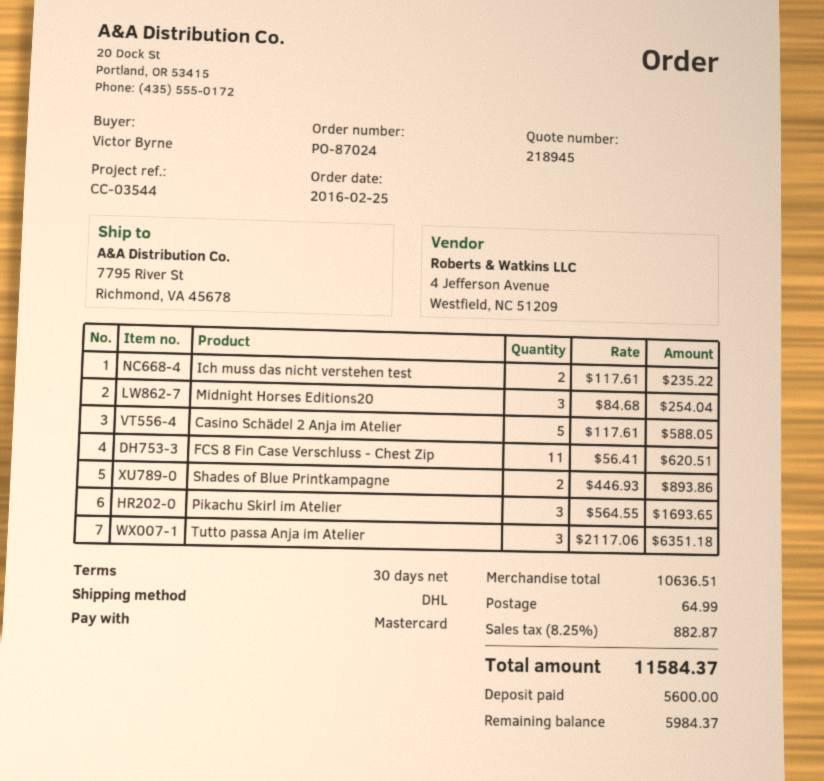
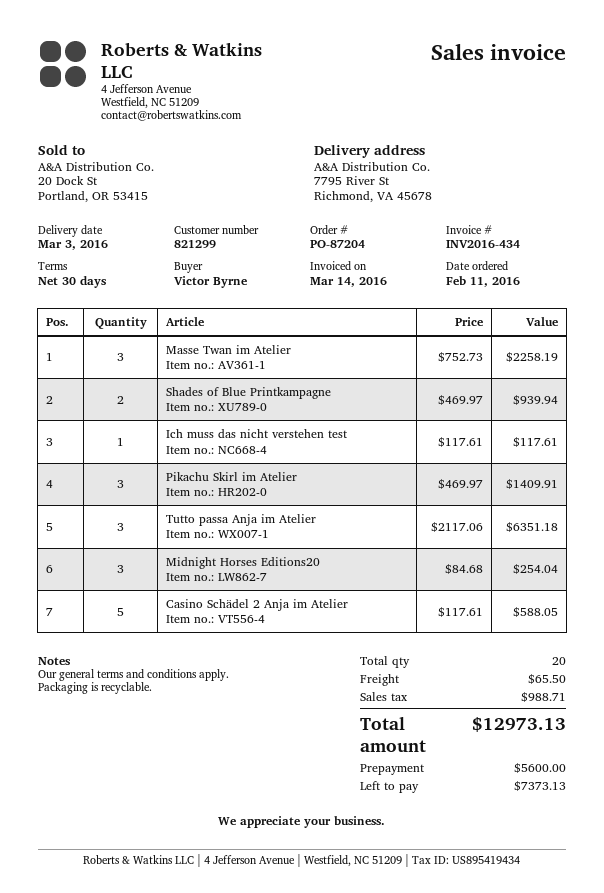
order number: PO-87024 -> PO-87204
order date: 2016-02-25 -> 2016-02-11
Ich muss das nicht verstehen test: 2 x 117.61 = 235.22 -> 1 x 117.61 = 117.61
FCS 8 Fin Case Verschluss - Chest Zip: 11 x 56.41 = 620.51 -> none
Shades of Blue Printkampagne: 2 x 446.93 = 893.86 -> 2 x 469.97 = 939.94
Pikachu Skirl im Atelier: 3 x 564.55 = 1693.65 -> 3 x 469.97 = 1409.91
Masse Twan im Atelier: none -> 3 x 752.73 = 2258.19
shipping: 64.99 -> 65.50
tax: 882.87 -> 988.71
total: 11584.37 -> 12973.13
balance: 5984.37 -> 7373.13

